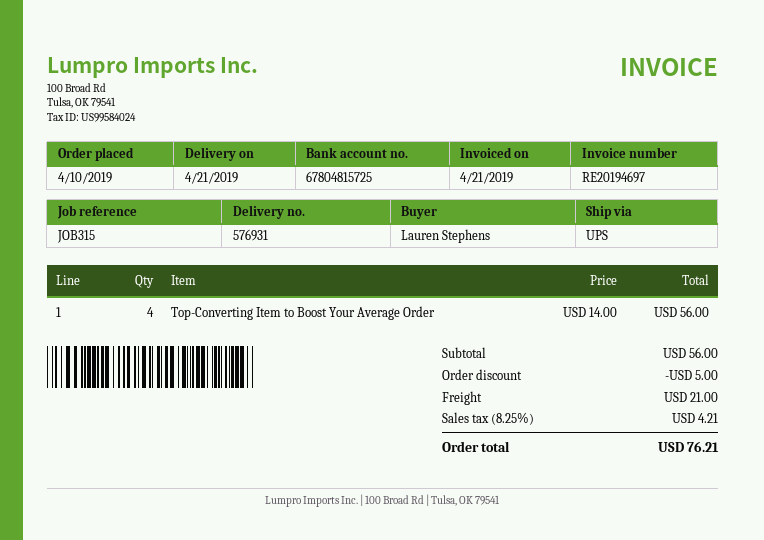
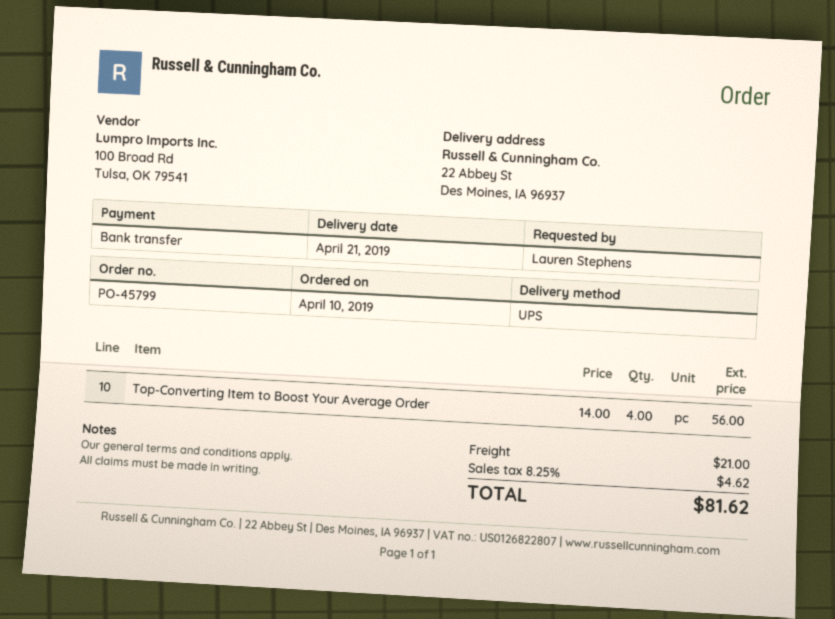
discount: 5.00 -> none
tax: 8.25% = 4.21 -> 8.25% = 4.62
total: 76.21 -> 81.62

